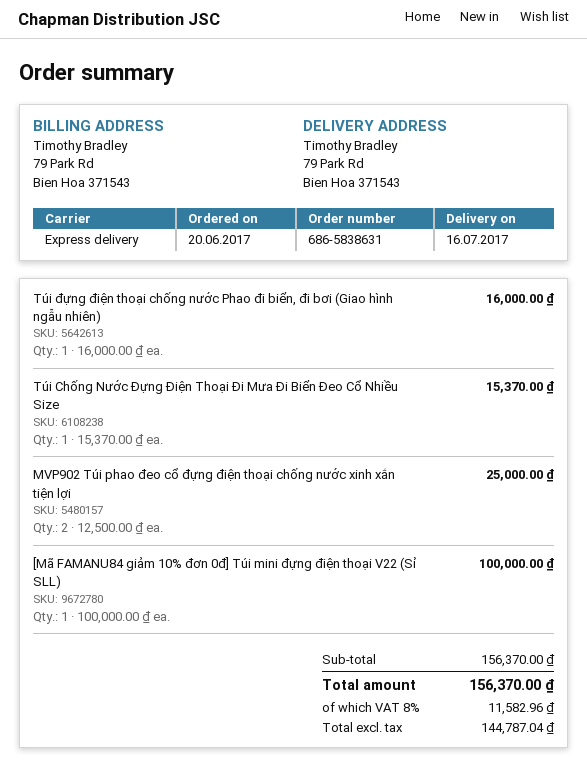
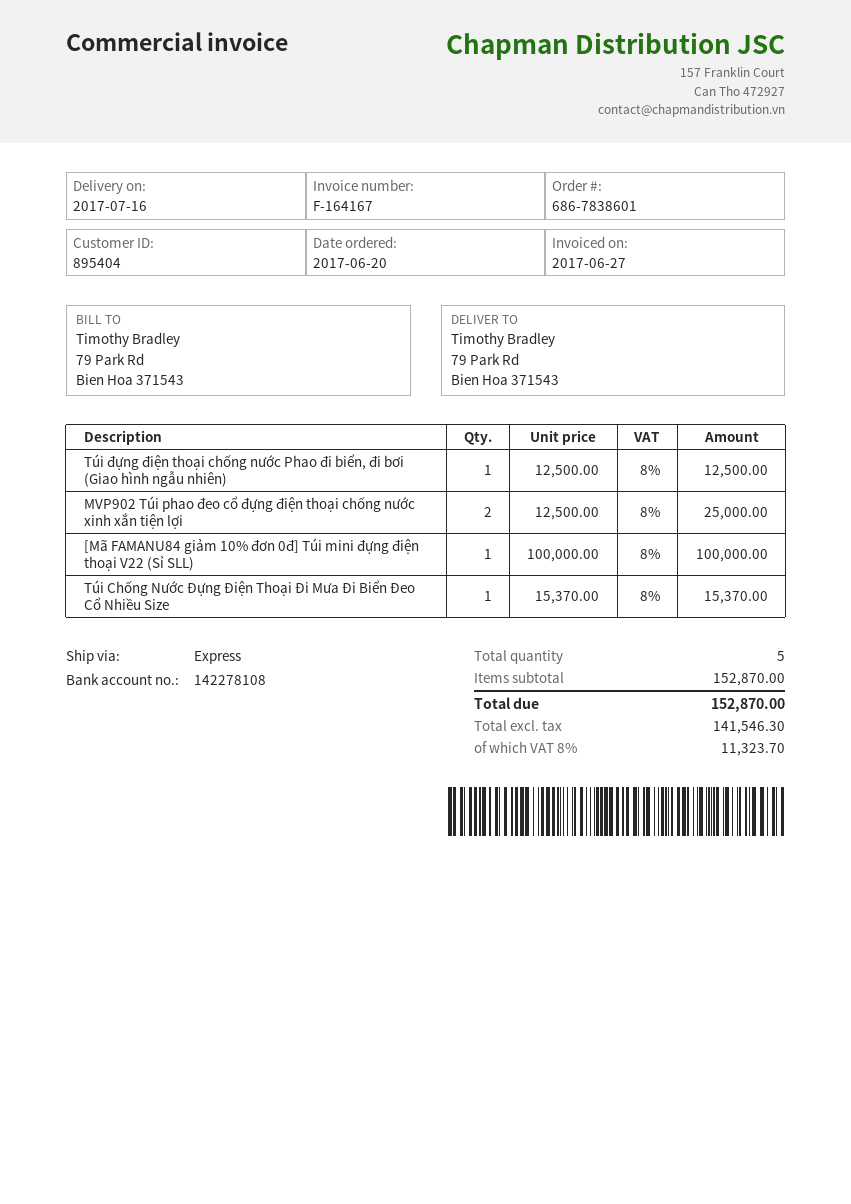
order number: 686-5838631 -> 686-7838601
Túi đựng điện thoại chống nước Phao đi biển, đi bơi (Giao hình ngẫu nhiên): 1 x 16000.00 = 16000.00 -> 1 x 12500.00 = 12500.00
subtotal: 156370.00 -> 152870.00
net: 144787.04 -> 141546.30
tax: 8% = 11582.96 -> 8% = 11323.70
total: 156370.00 -> 152870.00

